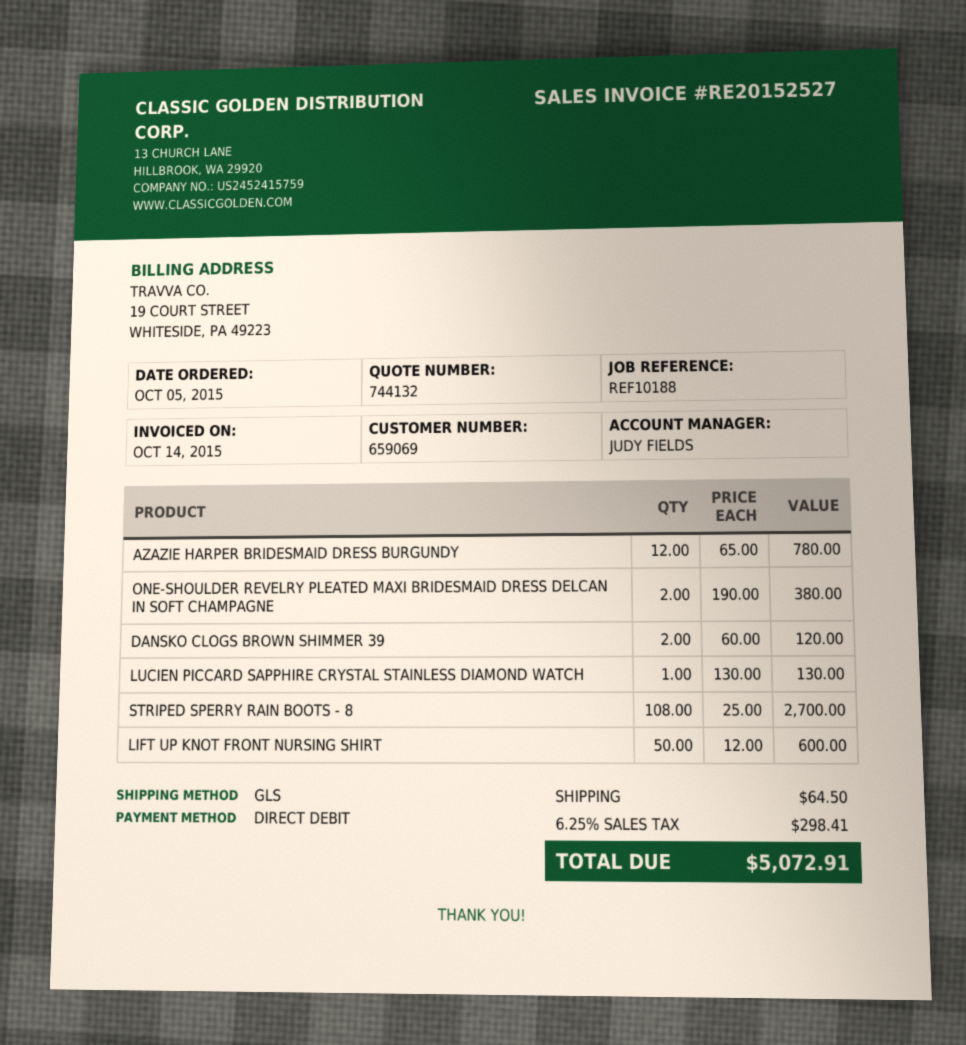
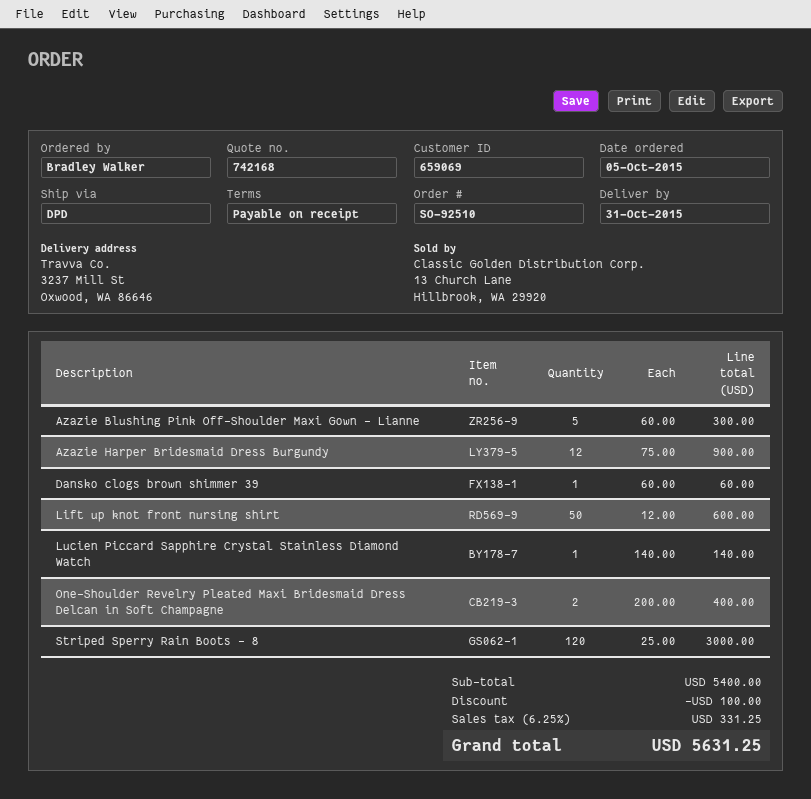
quote number: 744132 -> 742168
shipping method: GLS -> DPD
AZAZIE HARPER BRIDESMAID DRESS BURGUNDY: 12 x 65.00 = 780.00 -> 12 x 75.00 = 900.00
ONE-SHOULDER REVELRY PLEATED MAXI BRIDESMAID DRESS DELCAN IN SOFT CHAMPAGNE: 2 x 190.00 = 380.00 -> 2 x 200.00 = 400.00
DANSKO CLOGS BROWN SHIMMER 39: 2 x 60.00 = 120.00 -> 1 x 60.00 = 60.00
LUCIEN PICCARD SAPPHIRE CRYSTAL STAINLESS DIAMOND WATCH: 1 x 130.00 = 130.00 -> 1 x 140.00 = 140.00
STRIPED SPERRY RAIN BOOTS - 8: 108 x 25.00 = 2700.00 -> 120 x 25.00 = 3000.00
Azazie Blushing Pink Off-Shoulder Maxi Gown - Lianne: none -> 5 x 60.00 = 300.00
discount: none -> 100.00
shipping: 64.50 -> none
tax: 6.25% = 298.41 -> 6.25% = 331.25
total: 5072.91 -> 5631.25

